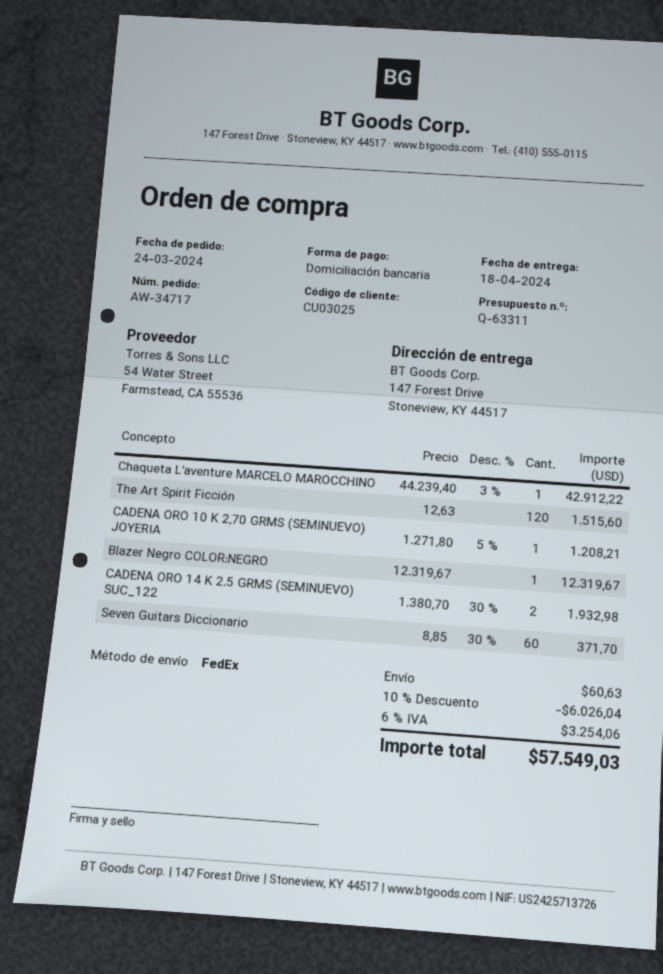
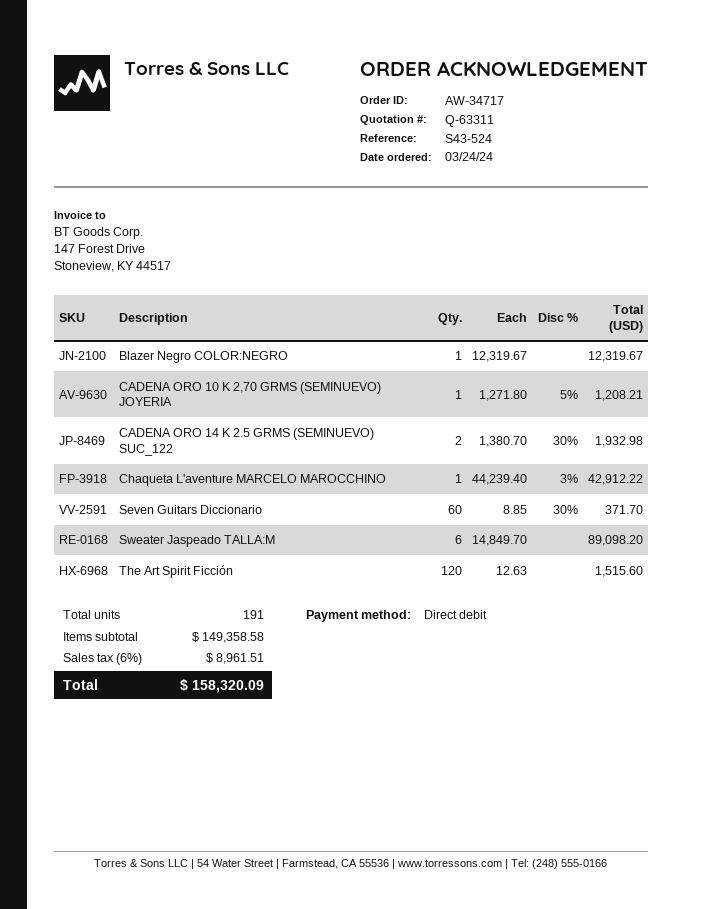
Sweater Jaspeado TALLA:M: none -> 6 x 14849.70 = 89098.20
discount: 10% = 6026.04 -> none
shipping: 60.63 -> none
tax: 6% = 3254.06 -> 6% = 8961.51
total: 57549.03 -> 158320.09

